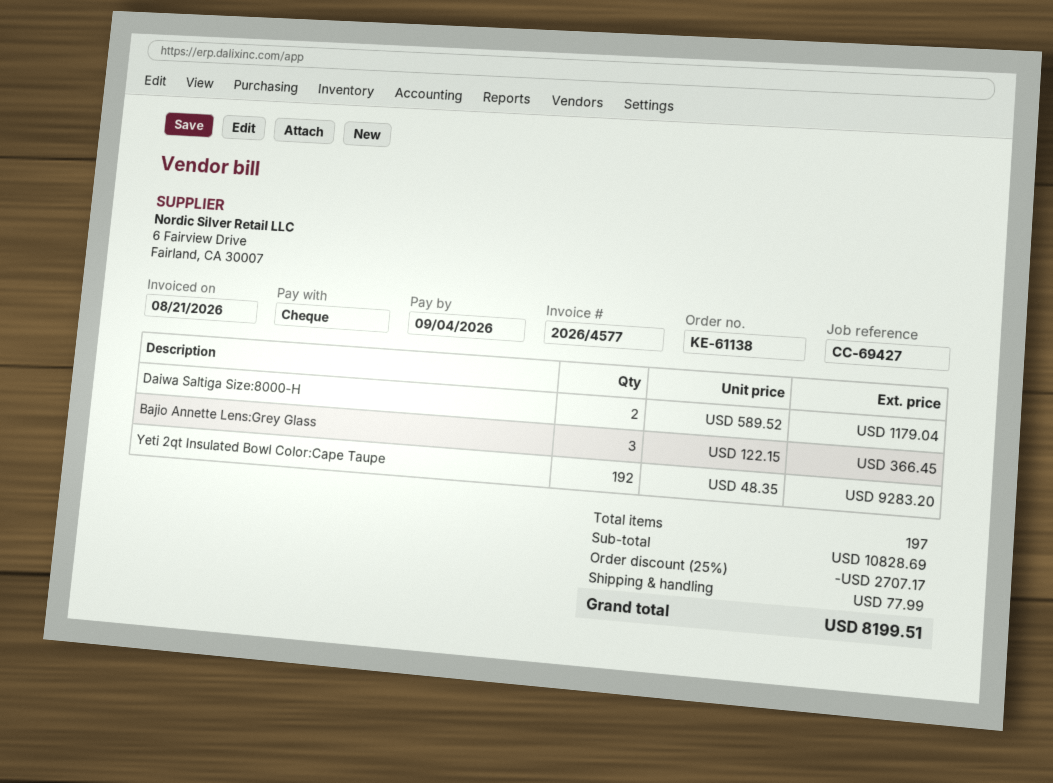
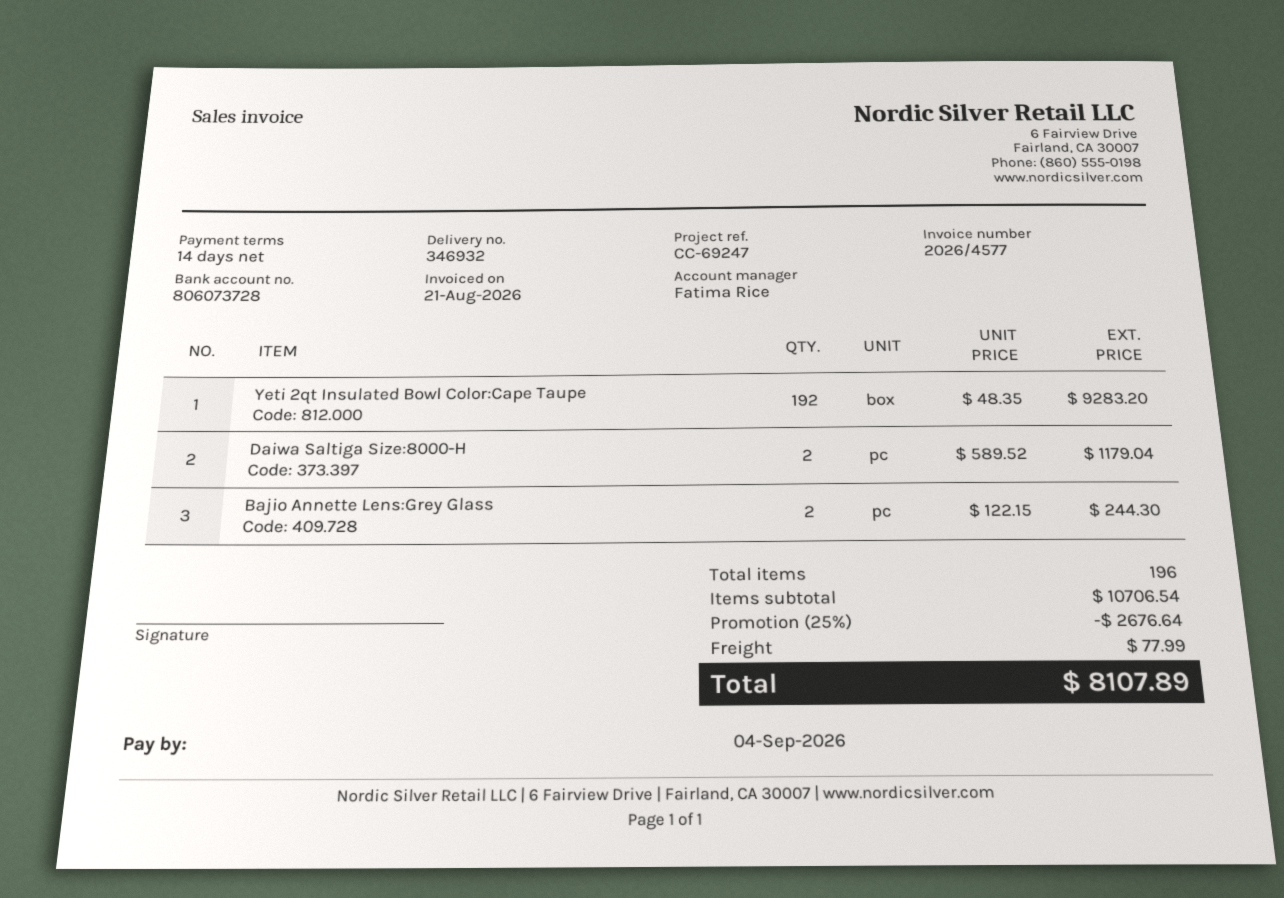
reference: CC-69427 -> CC-69247
Bajio Annette Lens:Grey Glass: 3 x 122.15 = 366.45 -> 2 x 122.15 = 244.30
total quantity: 197 -> 196
subtotal: 10828.69 -> 10706.54
discount: 25% = 2707.17 -> 25% = 2676.64
total: 8199.51 -> 8107.89

